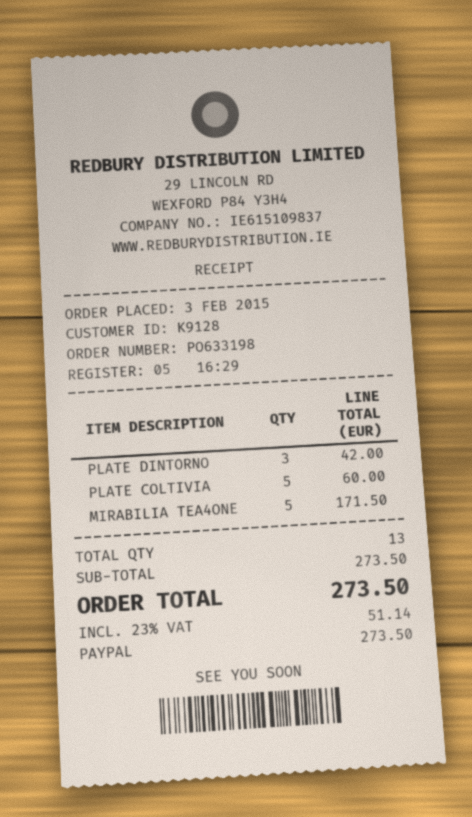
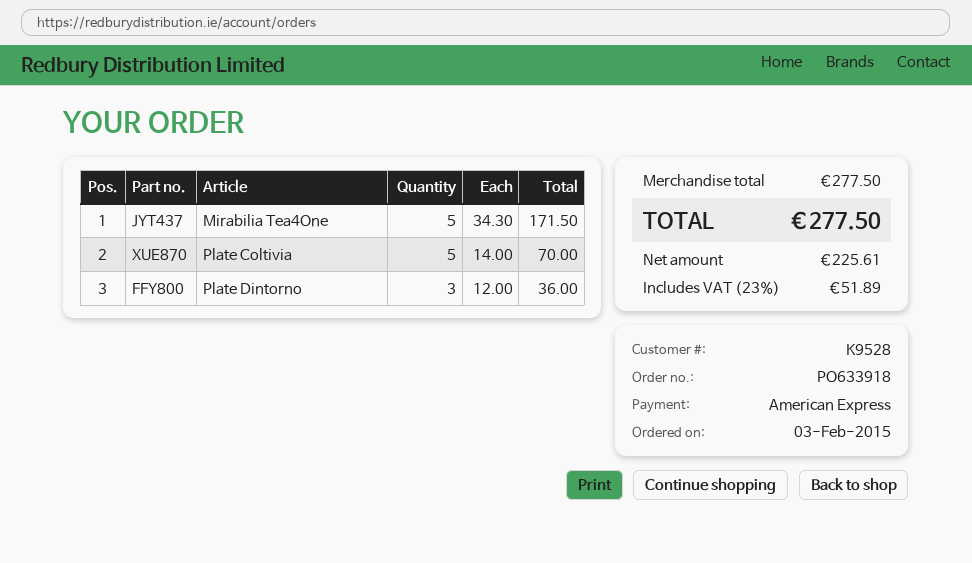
order number: PO633198 -> PO633918
customer number: K9128 -> K9528
payment method: PayPal -> American Express
PLATE DINTORNO: 3 for 42.00 -> 3 for 36.00
PLATE COLTIVIA: 5 for 60.00 -> 5 for 70.00
subtotal: 273.50 -> 277.50
tax: 23% = 51.14 -> 23% = 51.89
total: 273.50 -> 277.50

